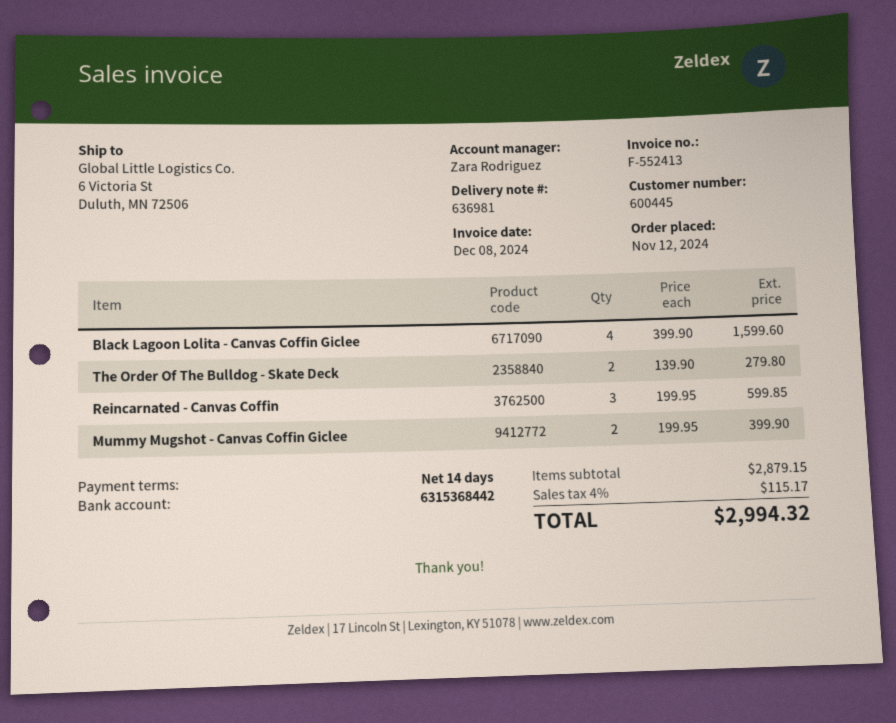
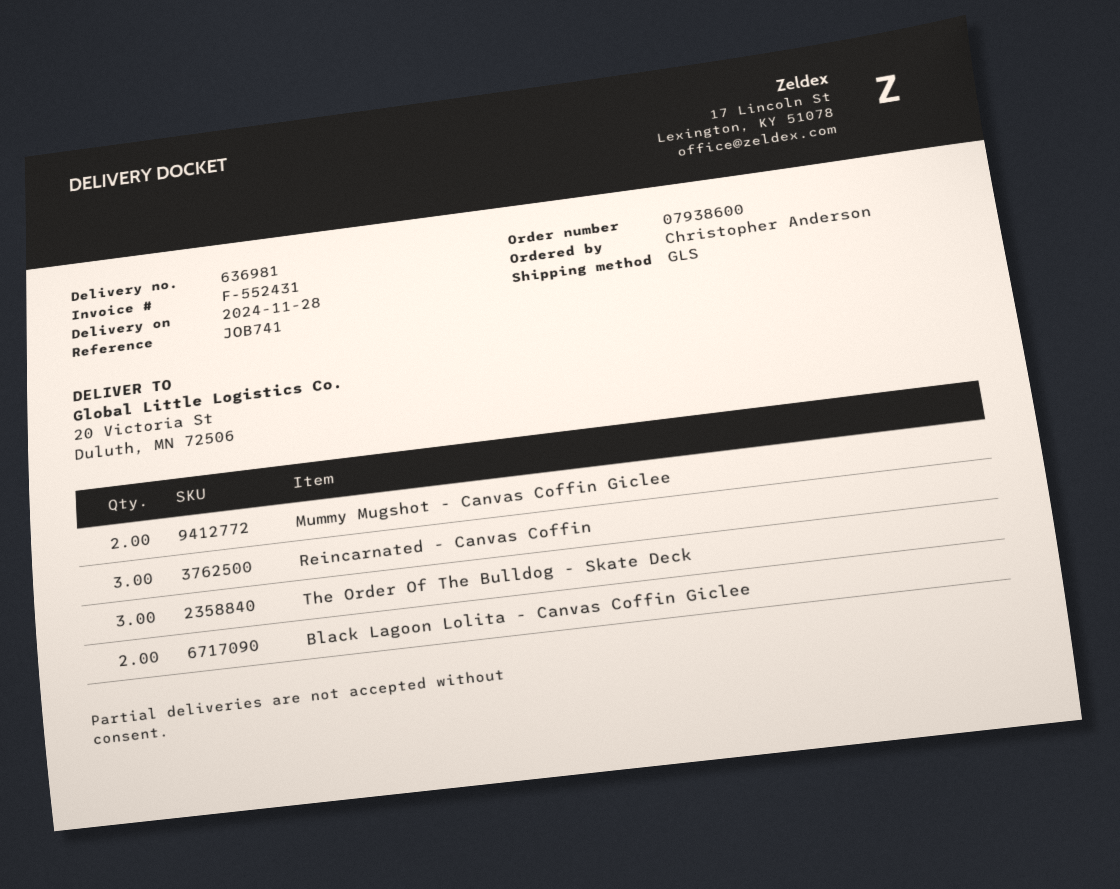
invoice number: F-552413 -> F-552431
ship to: 6 Victoria St, Duluth, MN 72506 -> 20 Victoria St, Duluth, MN 72506
Black Lagoon Lolita - Canvas Coffin Giclee: 4 -> 2
The Order Of The Bulldog - Skate Deck: 2 -> 3

